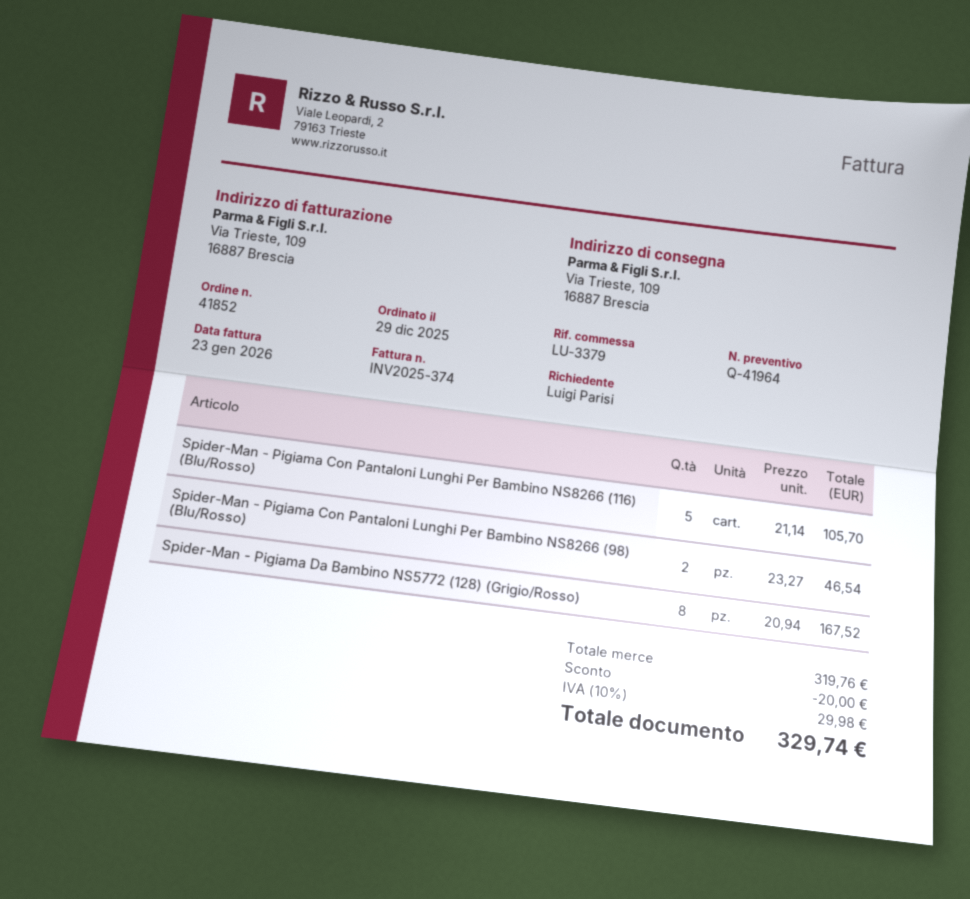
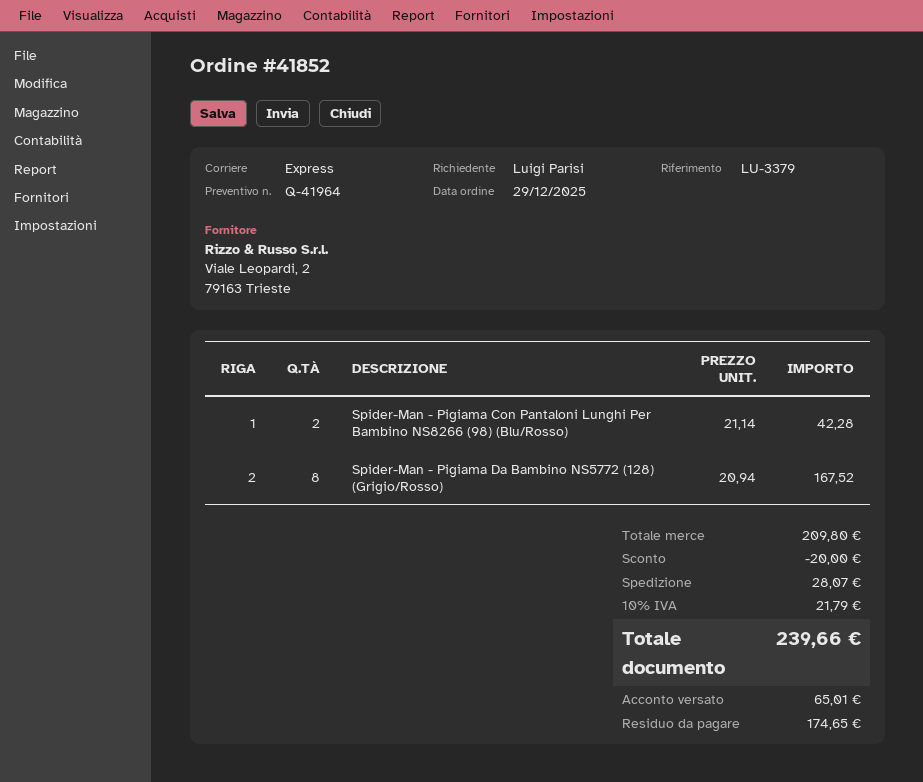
Spider-Man - Pigiama Con Pantaloni Lunghi Per Bambino NS8266 (116) (Blu/Rosso): 5 x 21.14 = 105.70 -> none
Spider-Man - Pigiama Con Pantaloni Lunghi Per Bambino NS8266 (98) (Blu/Rosso): 2 x 23.27 = 46.54 -> 2 x 21.14 = 42.28
subtotal: 319.76 -> 209.80
shipping: none -> 28.07
tax: 10% = 29.98 -> 10% = 21.79
total: 329.74 -> 239.66

